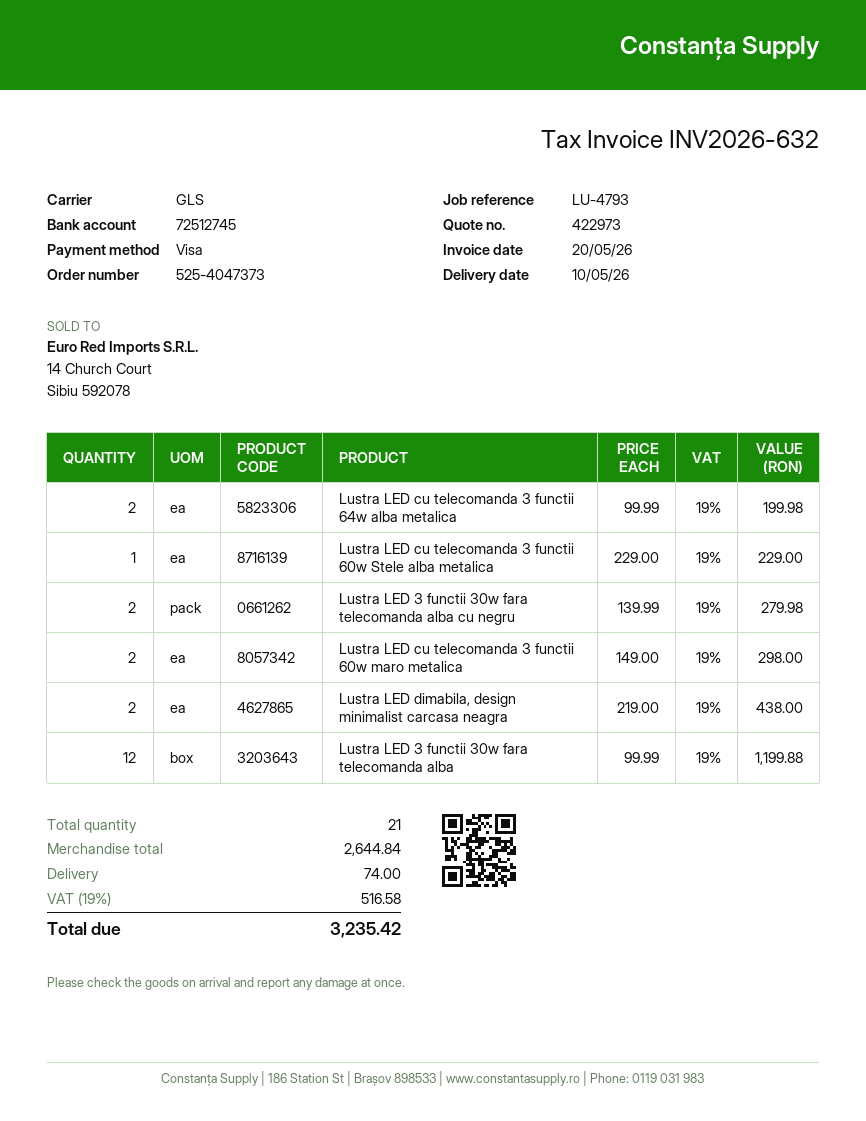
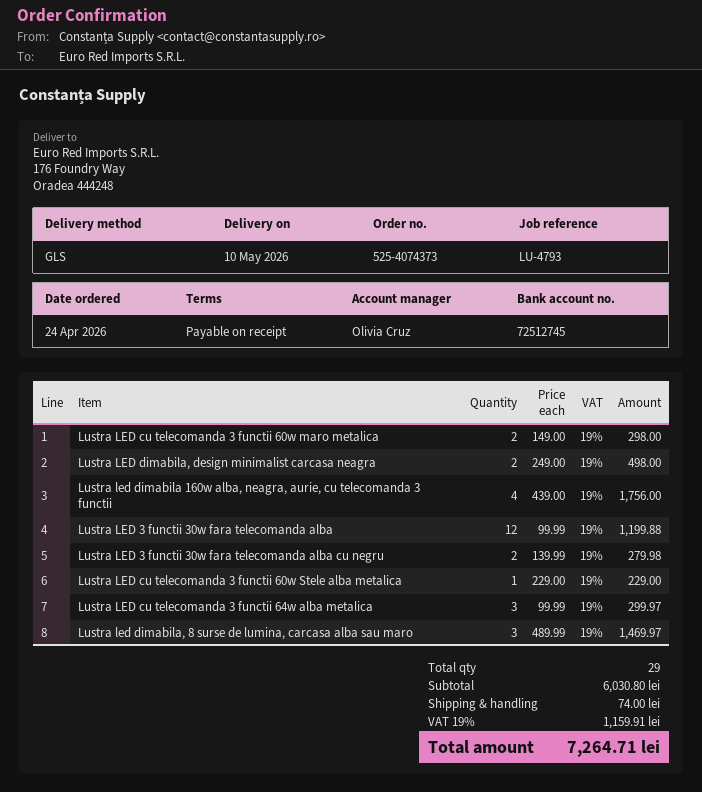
order number: 525-4047373 -> 525-4074373
Lustra LED cu telecomanda 3 functii 64w alba metalica: 2 x 99.99 = 199.98 -> 3 x 99.99 = 299.97
Lustra LED dimabila, design minimalist carcasa neagra: 2 x 219.00 = 438.00 -> 2 x 249.00 = 498.00
Lustra led dimabila 160w alba, neagra, aurie, cu telecomanda 3 functii: none -> 4 x 439.00 = 1756.00
Lustra led dimabila, 8 surse de lumina, carcasa alba sau maro: none -> 3 x 489.99 = 1469.97
total quantity: 21 -> 29
subtotal: 2644.84 -> 6030.80
tax: 19% = 516.58 -> 19% = 1159.91
total: 3235.42 -> 7264.71

